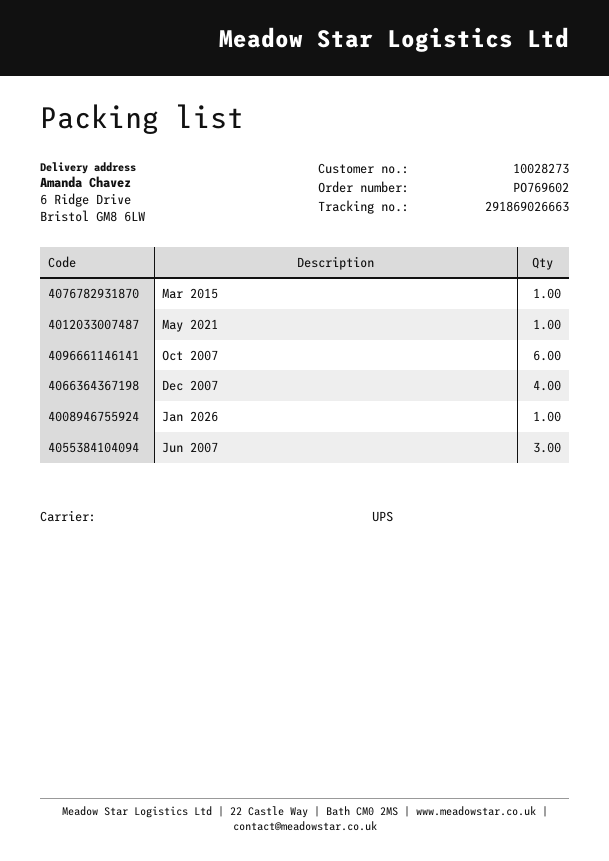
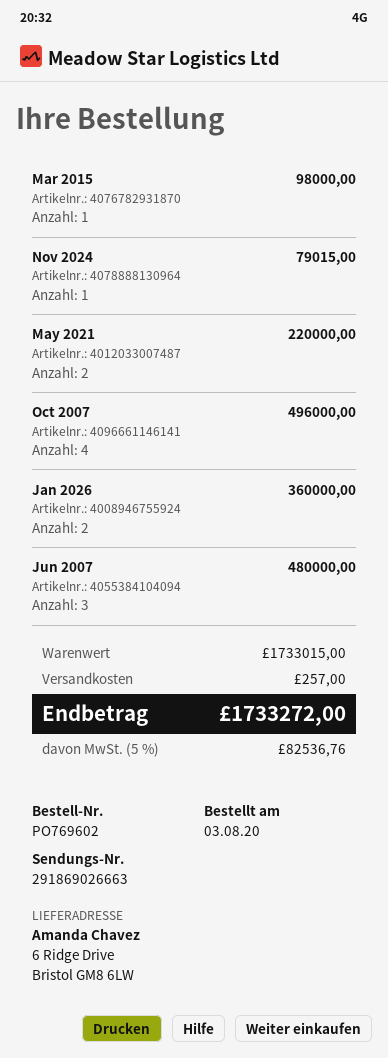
May 2021: 1 -> 2
Oct 2007: 6 -> 4
Dec 2007: 4 -> none
Jan 2026: 1 -> 2
Nov 2024: none -> 1

